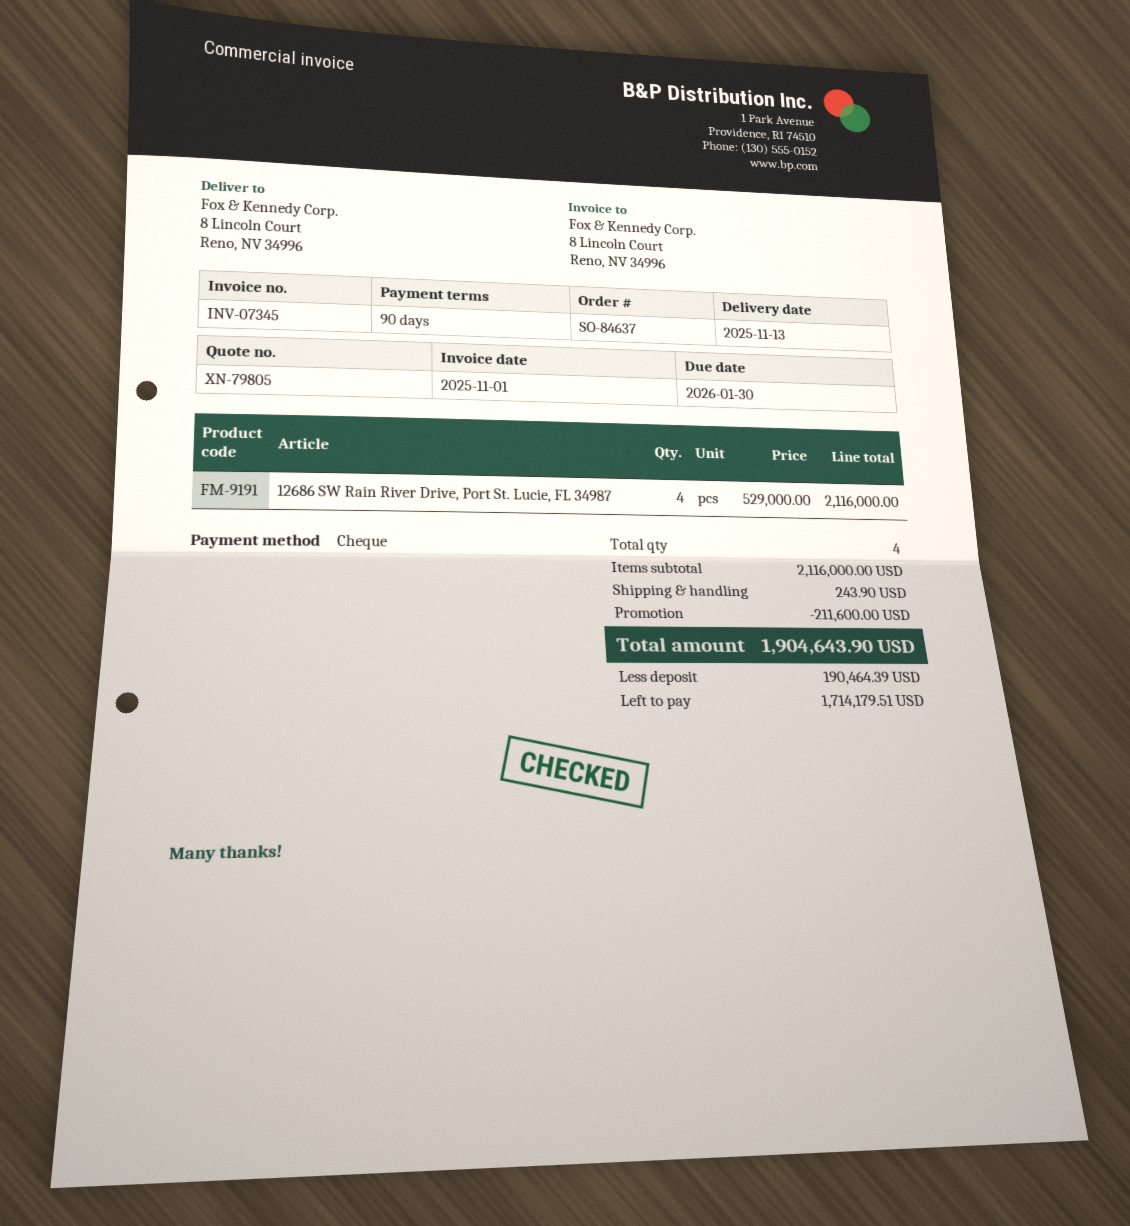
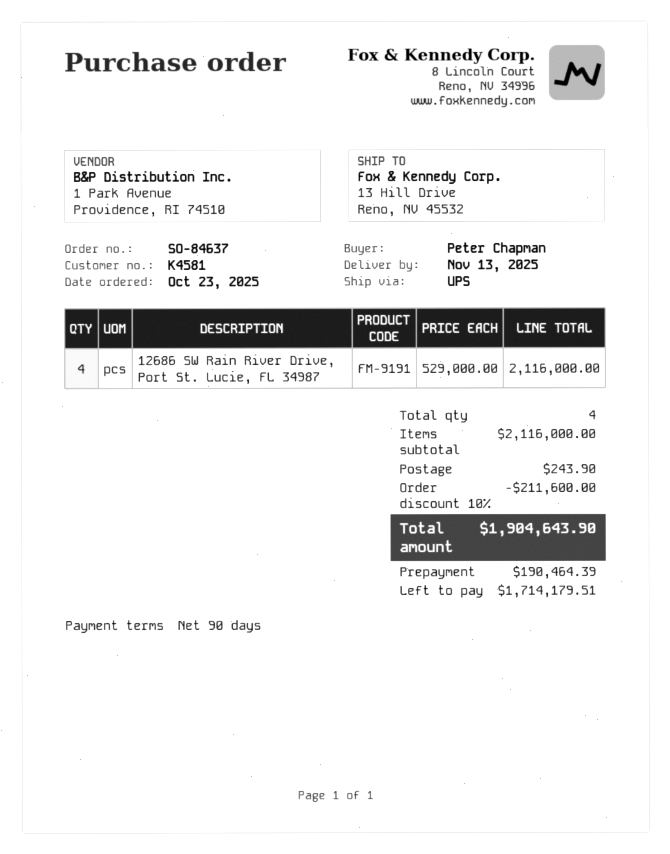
ship to: 8 Lincoln Court, Reno, NV 34996 -> 13 Hill Drive, Reno, NV 45532

